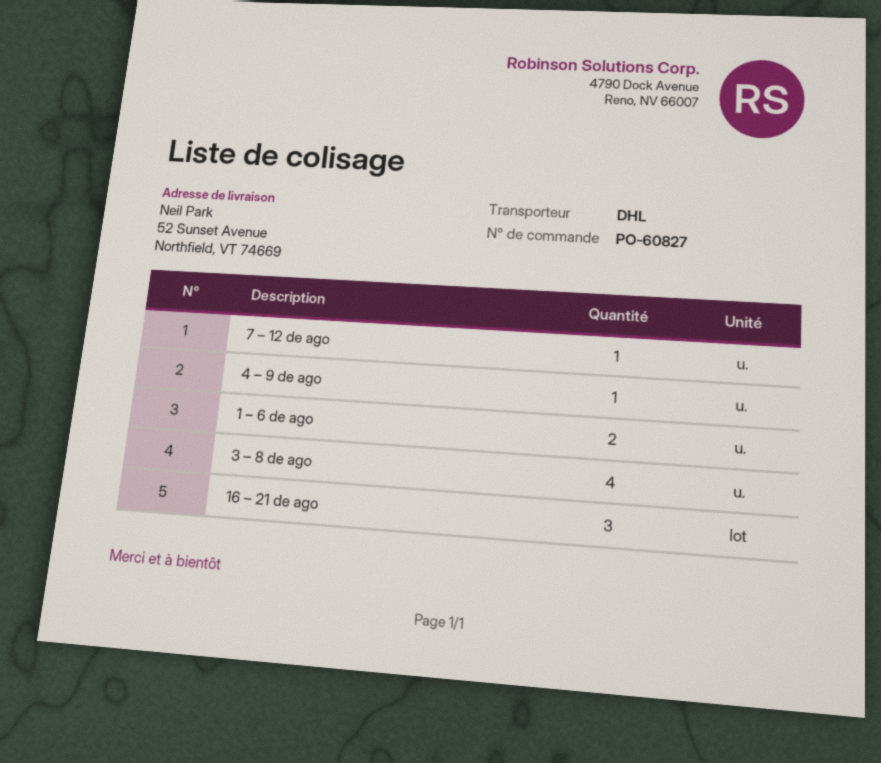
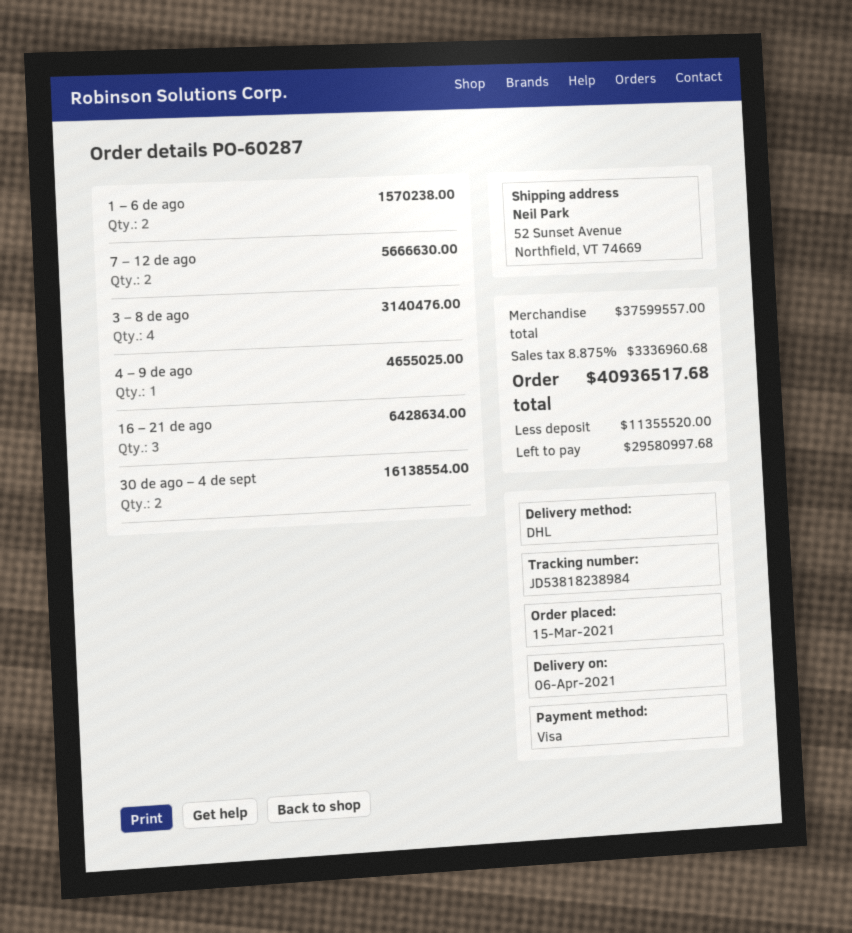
order number: PO-60827 -> PO-60287
7 – 12 de ago: 1 -> 2
30 de ago – 4 de sept: none -> 2

